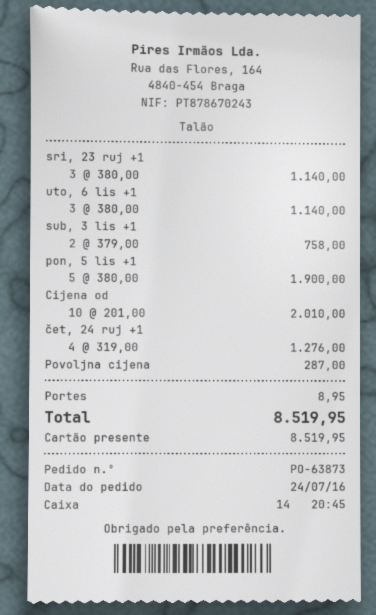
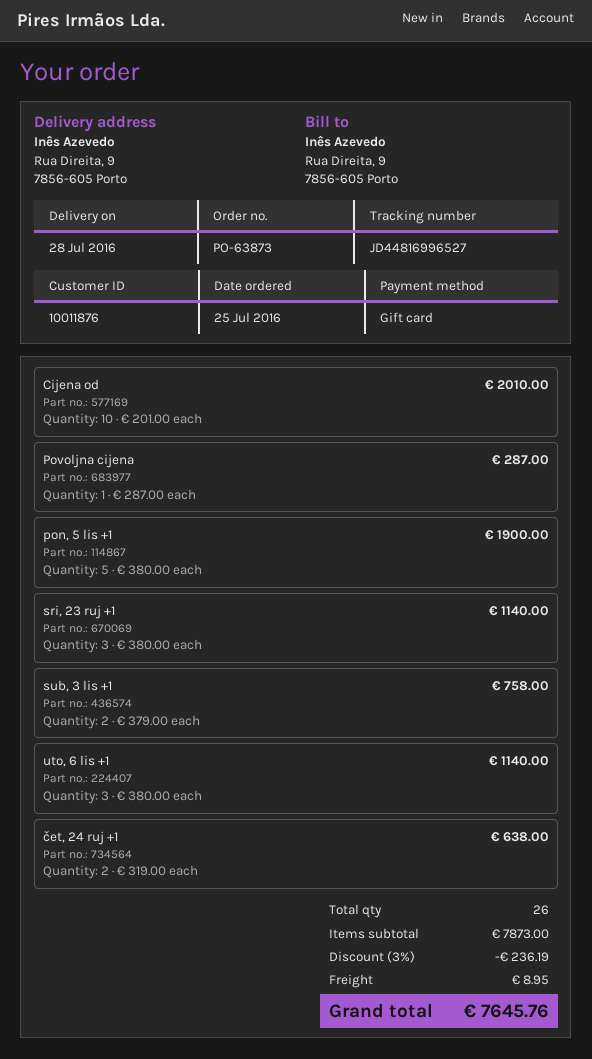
order date: 2016-07-24 -> 2016-07-25
čet, 24 ruj +1: 4 x 319.00 = 1276.00 -> 2 x 319.00 = 638.00
discount: none -> 3% = 236.19
total: 8519.95 -> 7645.76

